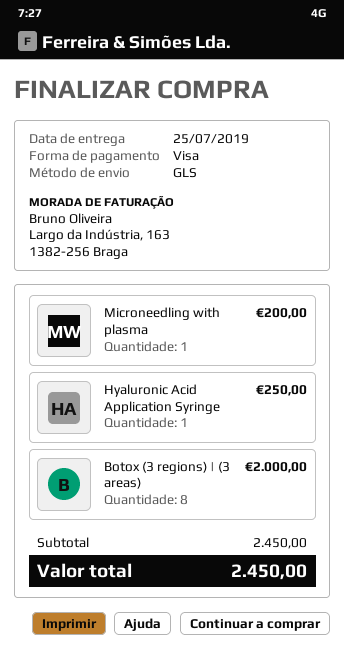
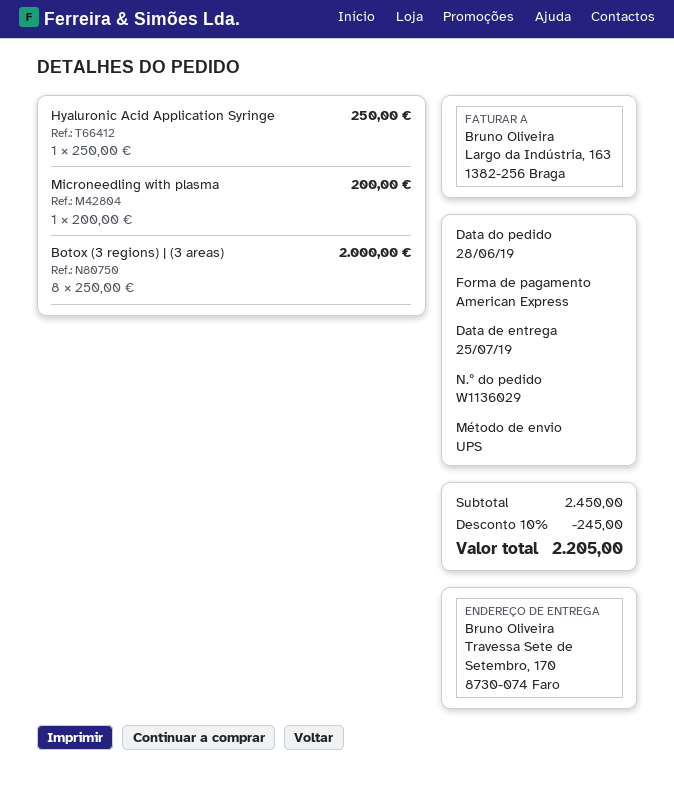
payment method: Visa -> American Express
shipping method: GLS -> UPS
discount: none -> 10% = 245.00
total: 2450.00 -> 2205.00

